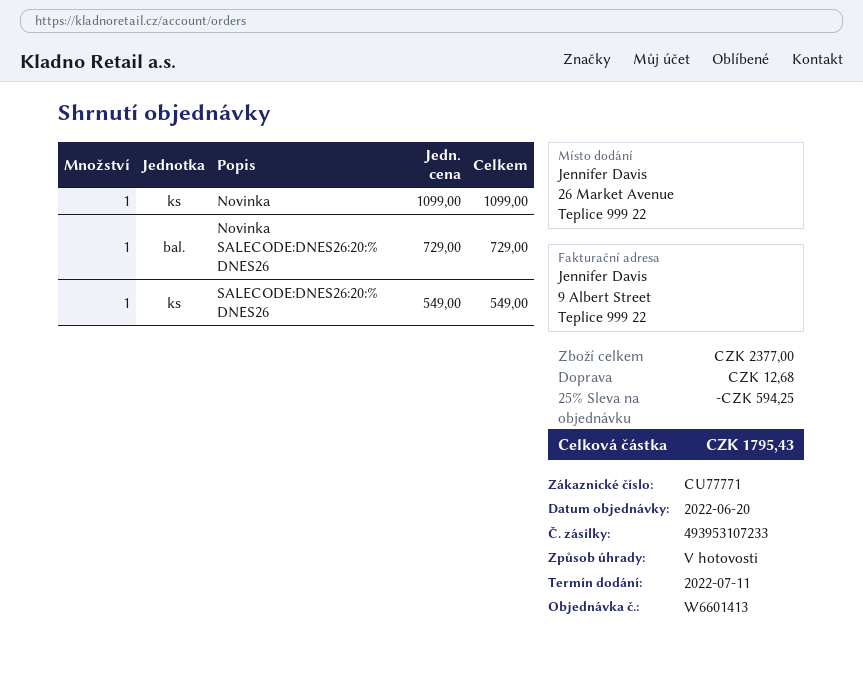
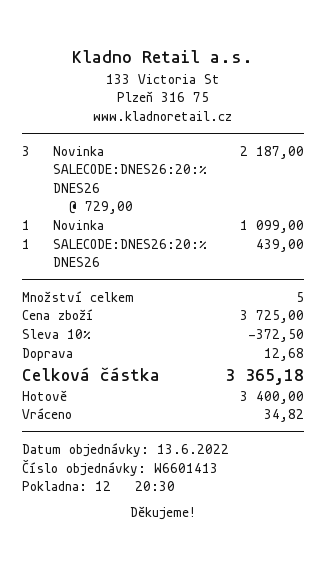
order date: 2022-06-20 -> 2022-06-13
Novinka SALECODE:DNES26:20:% DNES26: 1 x 729.00 = 729.00 -> 3 x 729.00 = 2187.00
SALECODE:DNES26:20:% DNES26: 1 x 549.00 = 549.00 -> 1 x 439.00 = 439.00
subtotal: 2377.00 -> 3725.00
discount: 25% = 594.25 -> 10% = 372.50
total: 1795.43 -> 3365.18

